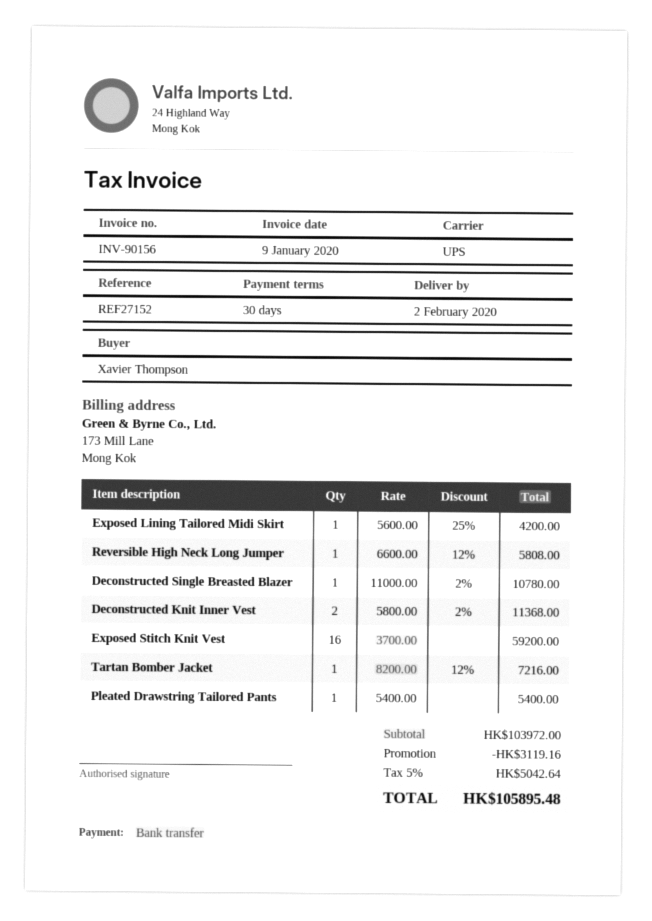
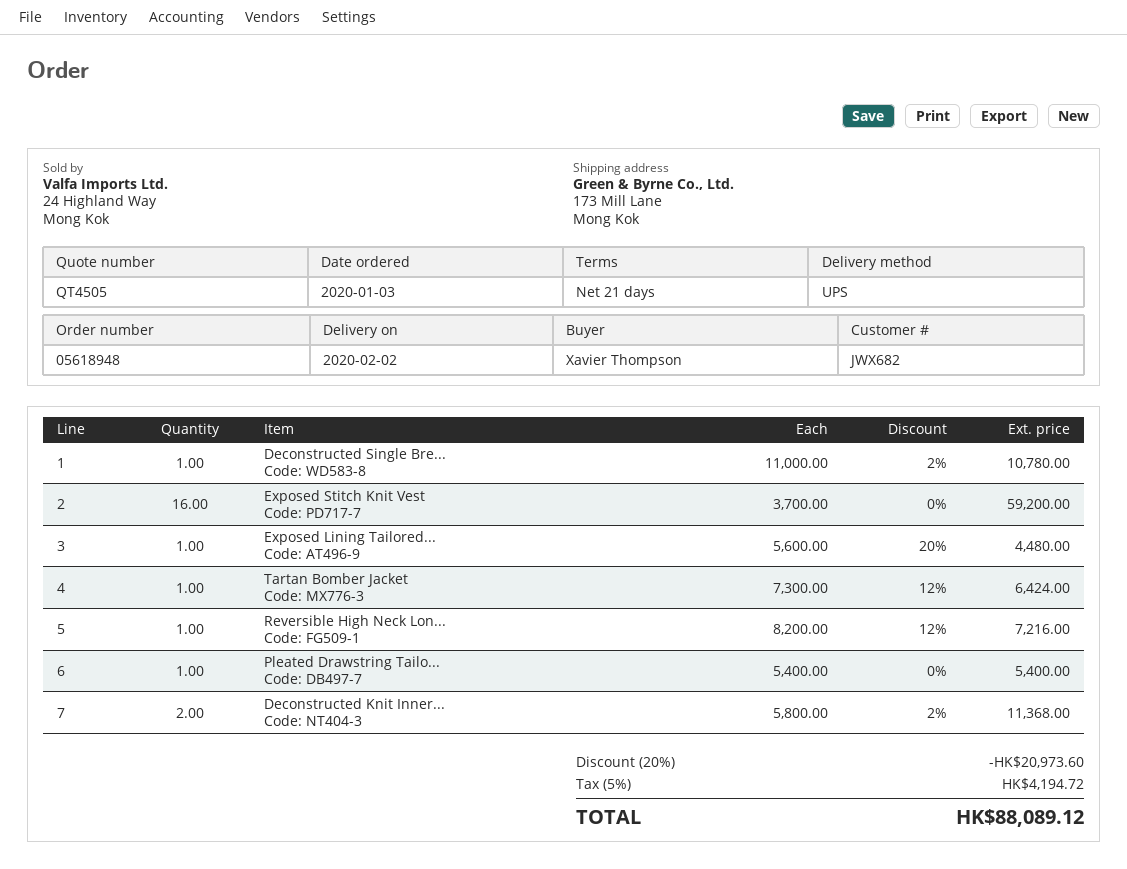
payment terms: 30 days -> 21 days
Exposed Lining Tailored Midi Skirt: 1 x 5600.00 - 25% = 4200.00 -> 1 x 5600.00 - 20% = 4480.00
Reversible High Neck Long Jumper: 1 x 6600.00 - 12% = 5808.00 -> 1 x 8200.00 - 12% = 7216.00
Tartan Bomber Jacket: 1 x 8200.00 - 12% = 7216.00 -> 1 x 7300.00 - 12% = 6424.00
discount: 3119.16 -> 20973.60
tax: 5% = 5042.64 -> 5% = 4194.72
total: 105895.48 -> 88089.12

